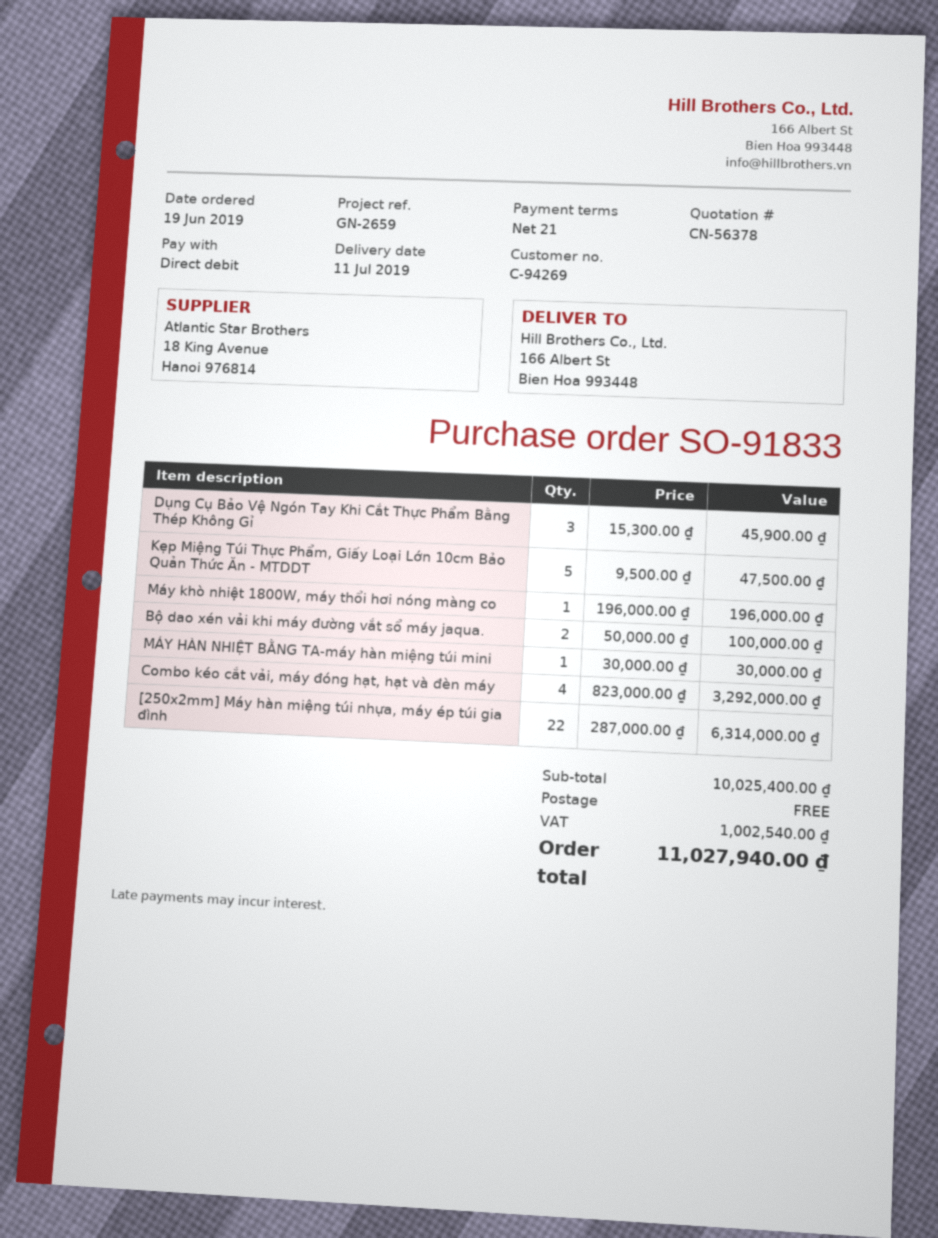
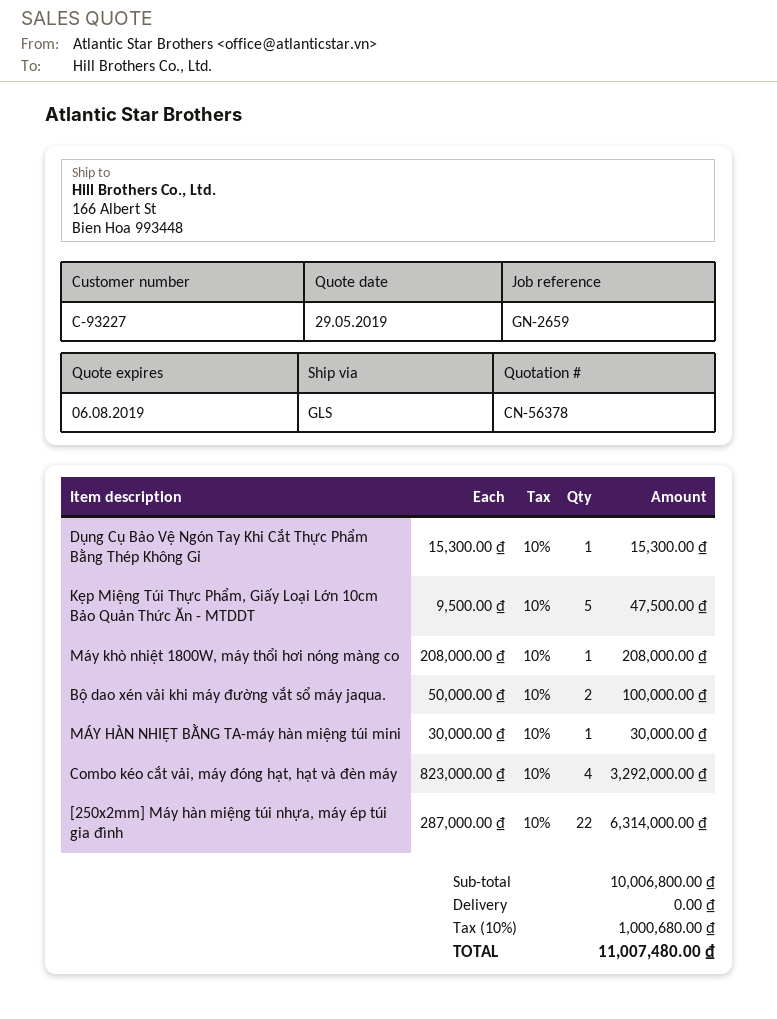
customer number: C-94269 -> C-93227
Dụng Cụ Bảo Vệ Ngón Tay Khi Cắt Thực Phẩm Bằng Thép Không Gỉ: 3 x 15300.00 = 45900.00 -> 1 x 15300.00 = 15300.00
Máy khò nhiệt 1800W, máy thổi hơi nóng màng co: 1 x 196000.00 = 196000.00 -> 1 x 208000.00 = 208000.00
subtotal: 10025400.00 -> 10006800.00
tax: 1002540.00 -> 1000680.00
total: 11027940.00 -> 11007480.00

